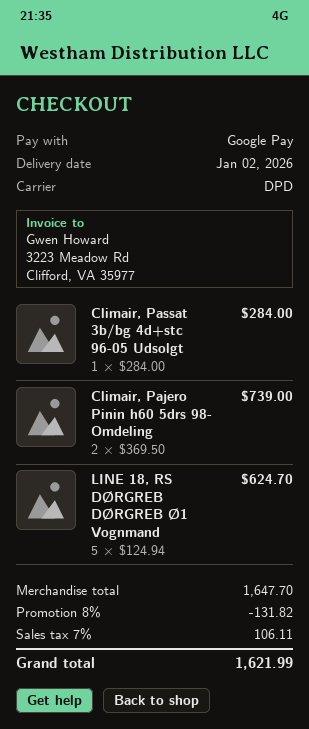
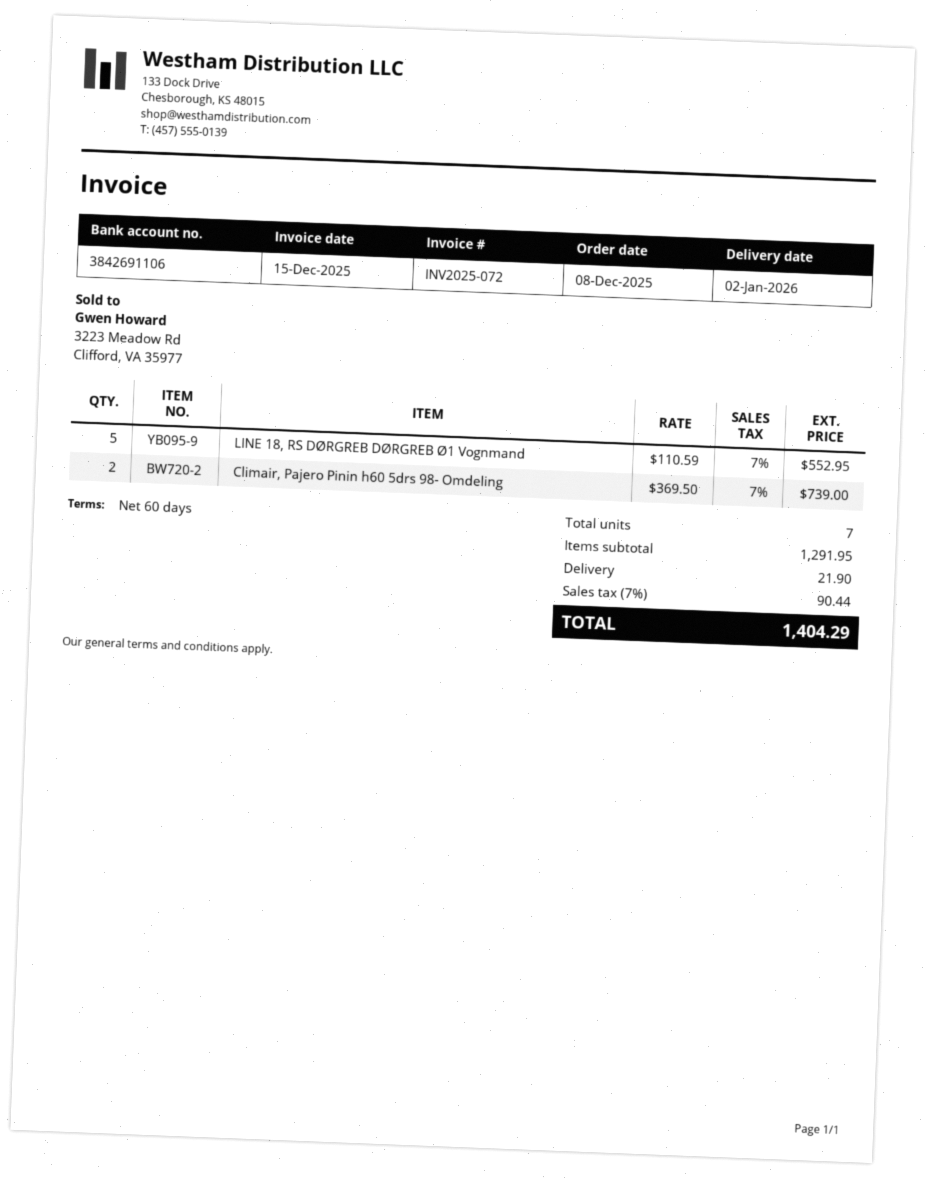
Climair, Passat 3b/bg 4d+stc 96-05 Udsolgt: 1 x 284.00 = 284.00 -> none
LINE 18, RS DØRGREB DØRGREB Ø1 Vognmand: 5 x 124.94 = 624.70 -> 5 x 110.59 = 552.95
subtotal: 1647.70 -> 1291.95
discount: 8% = 131.82 -> none
shipping: none -> 21.90
tax: 7% = 106.11 -> 7% = 90.44
total: 1621.99 -> 1404.29

